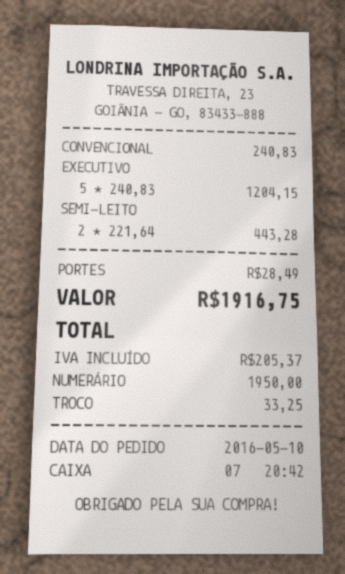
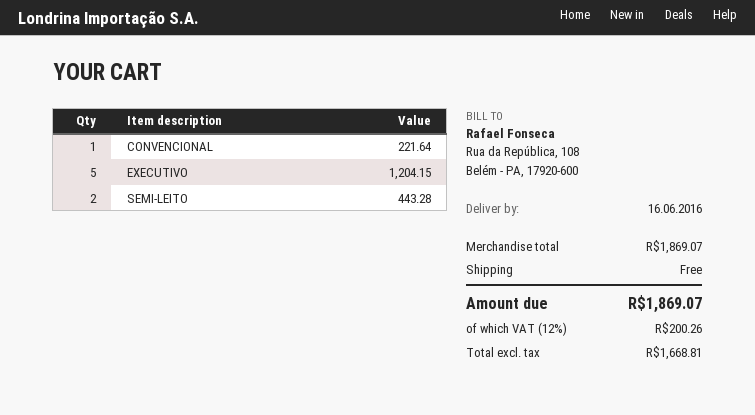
CONVENCIONAL: 1 for 240.83 -> 1 for 221.64
shipping: 28.49 -> 0.00
tax: 205.37 -> 200.26
total: 1916.75 -> 1869.07

